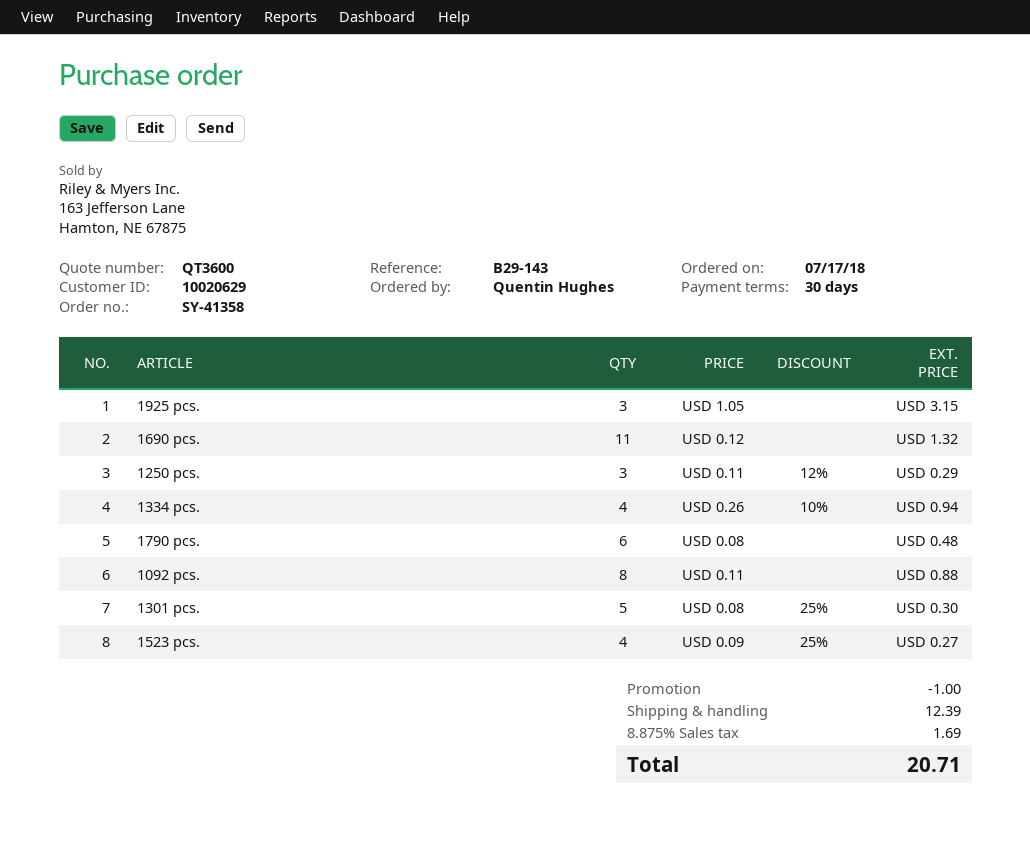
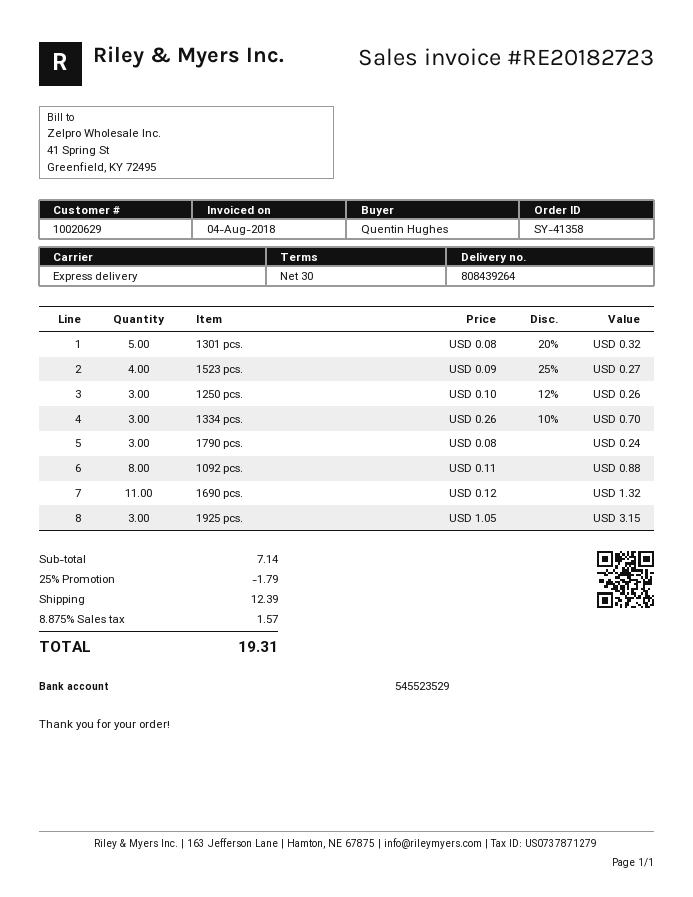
1250 pcs.: 3 x 0.11 - 12% = 0.29 -> 3 x 0.10 - 12% = 0.26
1334 pcs.: 4 x 0.26 - 10% = 0.94 -> 3 x 0.26 - 10% = 0.70
1790 pcs.: 6 x 0.08 = 0.48 -> 3 x 0.08 = 0.24
1301 pcs.: 5 x 0.08 - 25% = 0.30 -> 5 x 0.08 - 20% = 0.32
discount: 1.00 -> 1.79
tax: 8.875% = 1.69 -> 8.875% = 1.57
total: 20.71 -> 19.31

